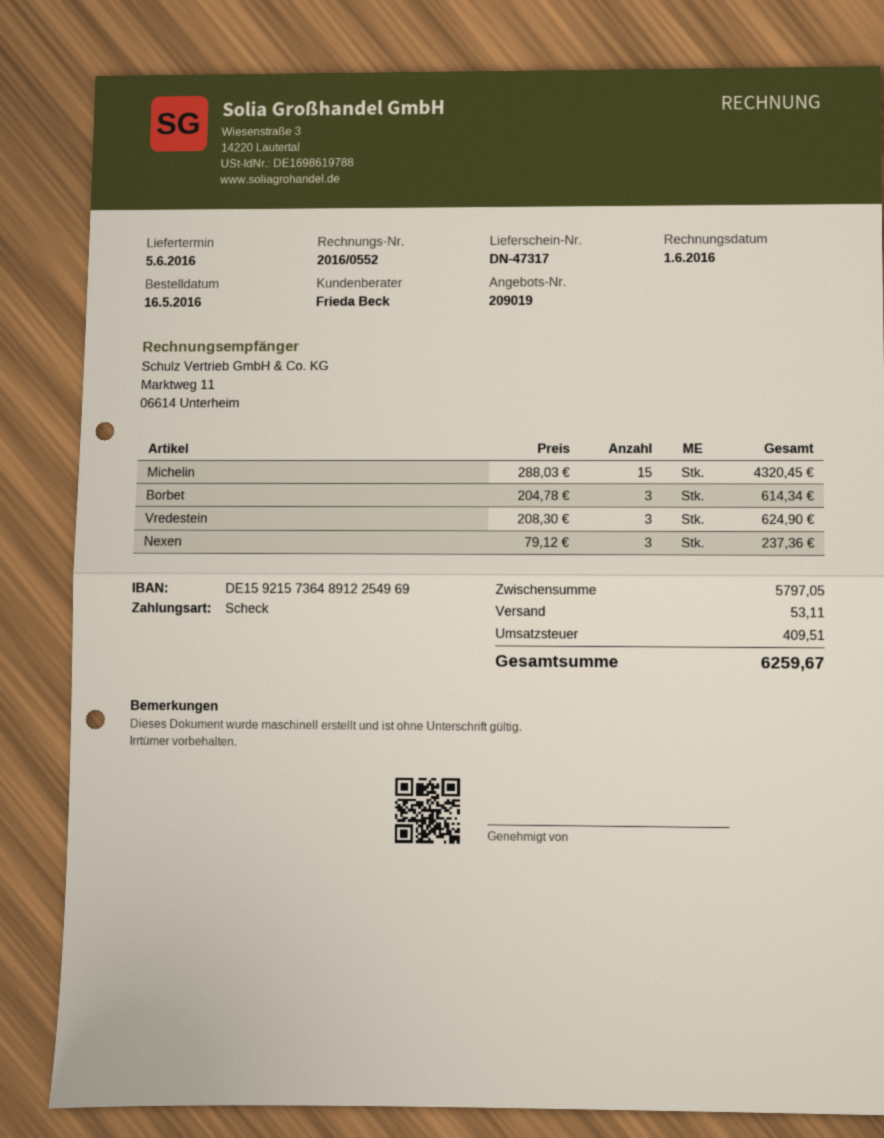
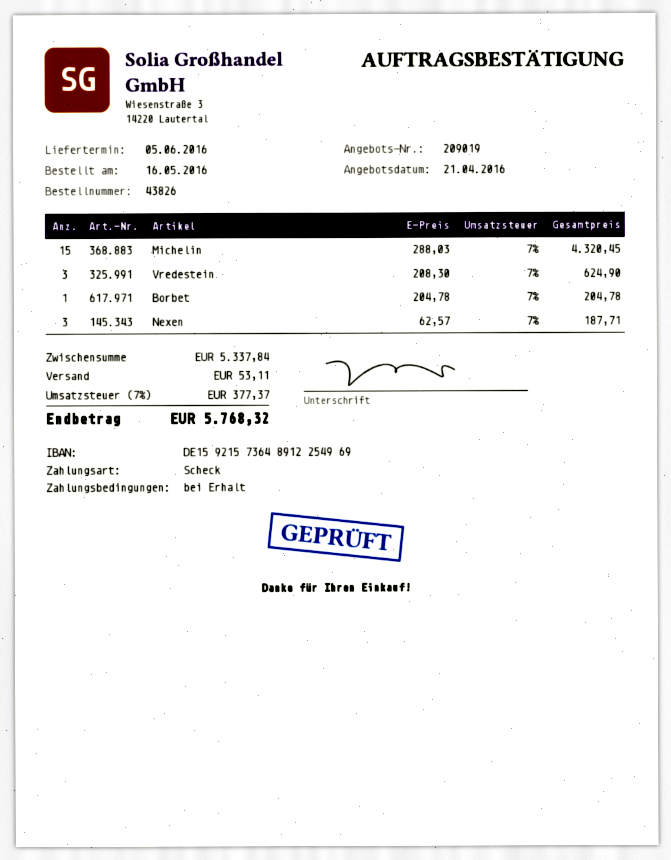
Borbet: 3 x 204.78 = 614.34 -> 1 x 204.78 = 204.78
Nexen: 3 x 79.12 = 237.36 -> 3 x 62.57 = 187.71
subtotal: 5797.05 -> 5337.84
tax: 409.51 -> 377.37
total: 6259.67 -> 5768.32

